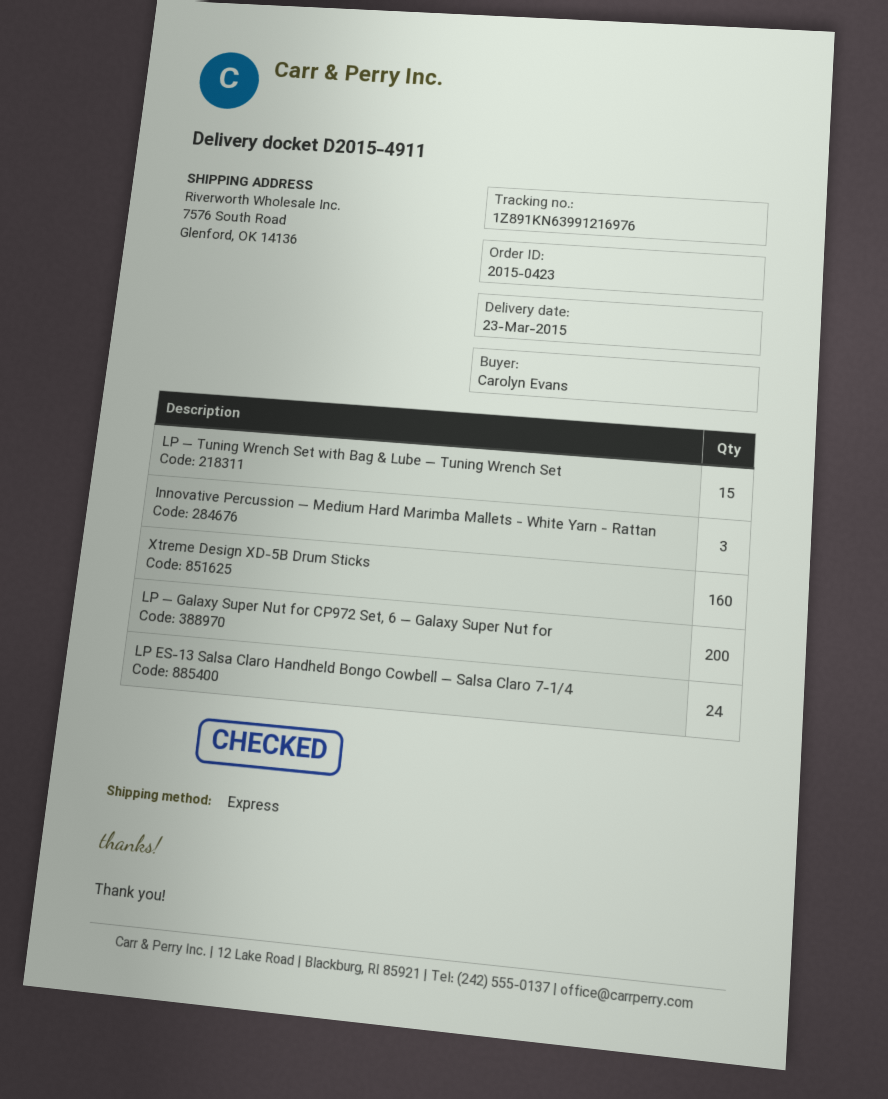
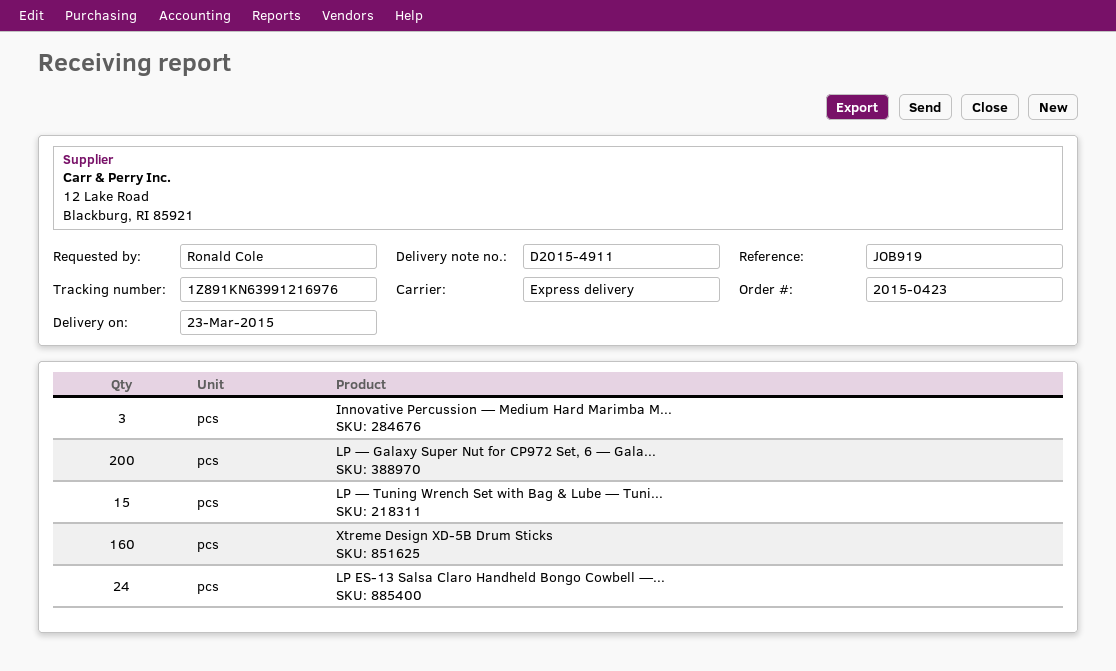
ordered by: Carolyn Evans -> Ronald Cole

